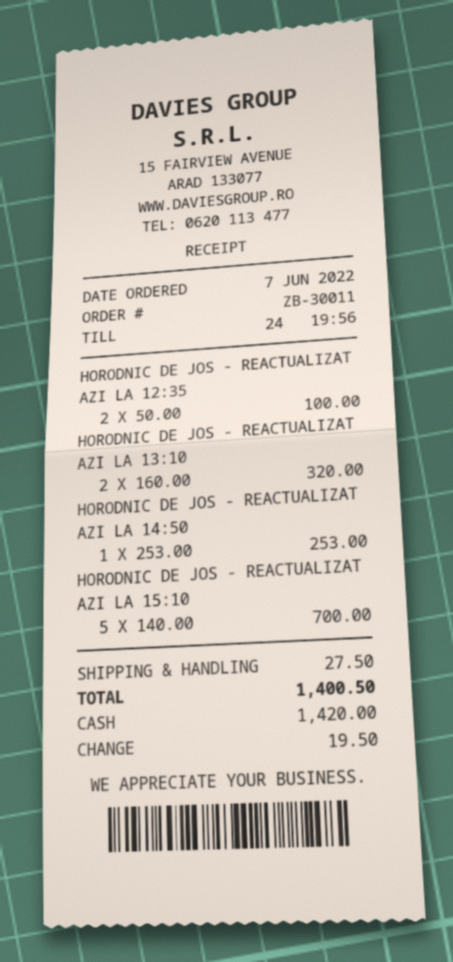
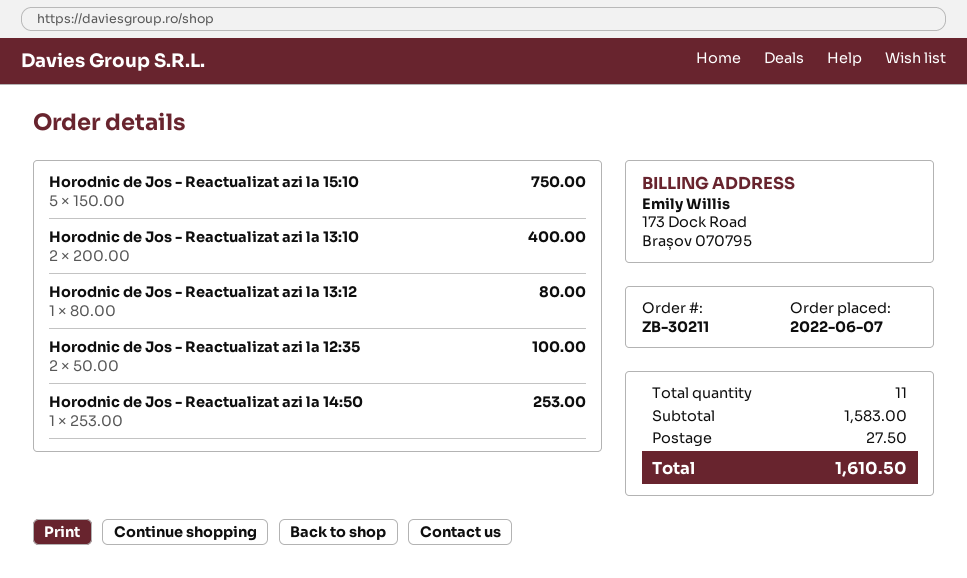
order number: ZB-30011 -> ZB-30211
HORODNIC DE JOS - REACTUALIZAT AZI LA 13:10: 2 x 160.00 = 320.00 -> 2 x 200.00 = 400.00
HORODNIC DE JOS - REACTUALIZAT AZI LA 15:10: 5 x 140.00 = 700.00 -> 5 x 150.00 = 750.00
Horodnic de Jos - Reactualizat azi la 13:12: none -> 1 x 80.00 = 80.00
total: 1400.50 -> 1610.50

